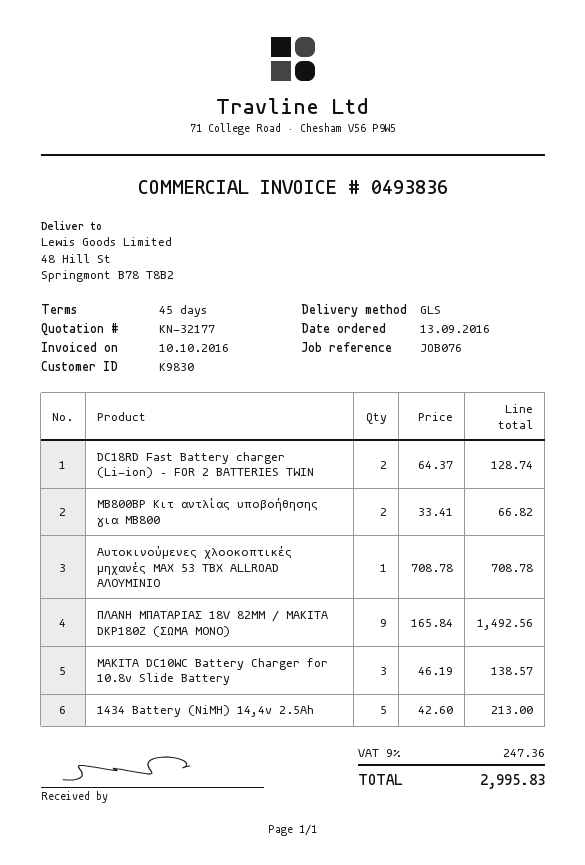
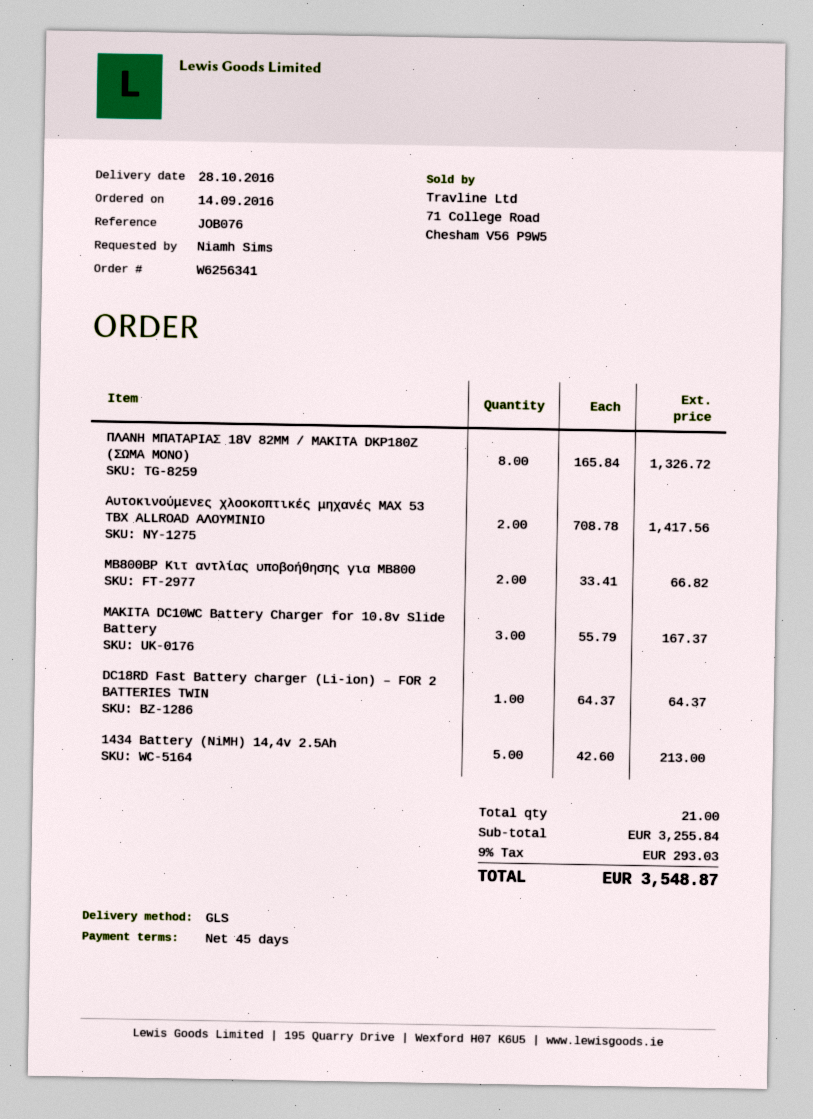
order date: 2016-09-13 -> 2016-09-14
DC18RD Fast Battery charger (Li-ion) – FOR 2 BATTERIES TWIN: 2 x 64.37 = 128.74 -> 1 x 64.37 = 64.37
Αυτοκινούμενες χλοοκοπτικές μηχανές MAX 53 TBX ALLROAD ΑΛΟΥΜΙΝΙΟ: 1 x 708.78 = 708.78 -> 2 x 708.78 = 1417.56
ΠΛΑΝΗ ΜΠΑΤΑΡΙΑΣ 18V 82MM / MAKITA DKP180Z (ΣΩΜΑ ΜΟΝΟ): 9 x 165.84 = 1492.56 -> 8 x 165.84 = 1326.72
MAKITA DC10WC Battery Charger for 10.8v Slide Battery: 3 x 46.19 = 138.57 -> 3 x 55.79 = 167.37
tax: 9% = 247.36 -> 9% = 293.03
total: 2995.83 -> 3548.87

